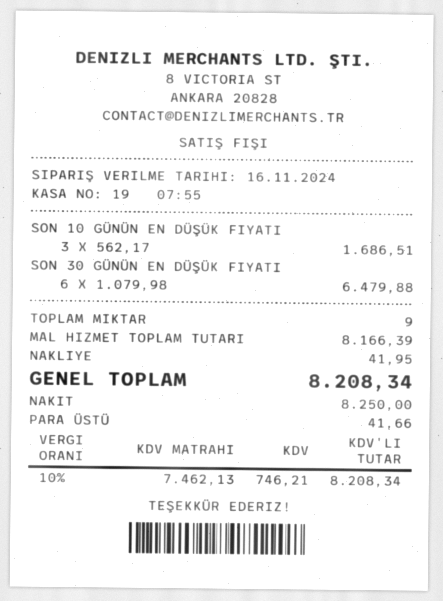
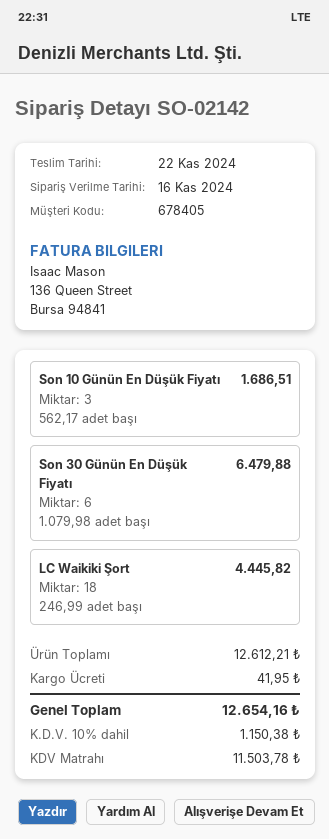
LC Waikiki Şort: none -> 18 x 246.99 = 4445.82
subtotal: 8166.39 -> 12612.21
net: 7462.13 -> 11503.78
tax: 10% = 746.21 -> 10% = 1150.38
total: 8208.34 -> 12654.16

